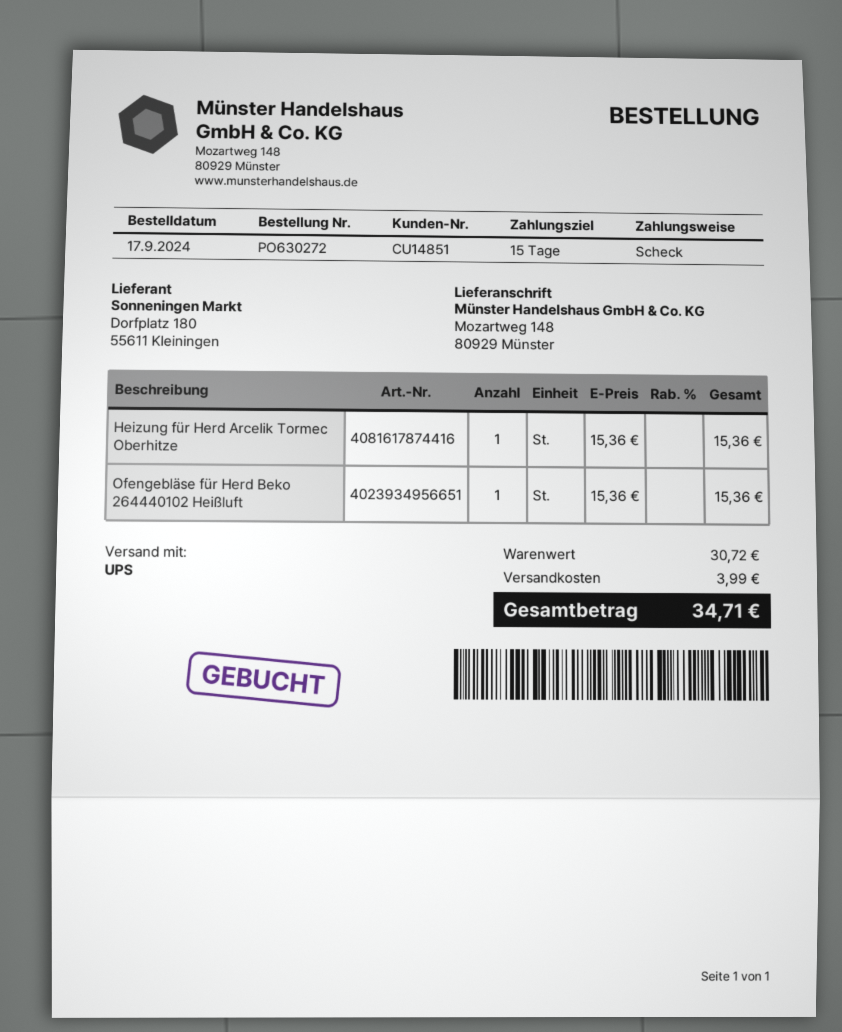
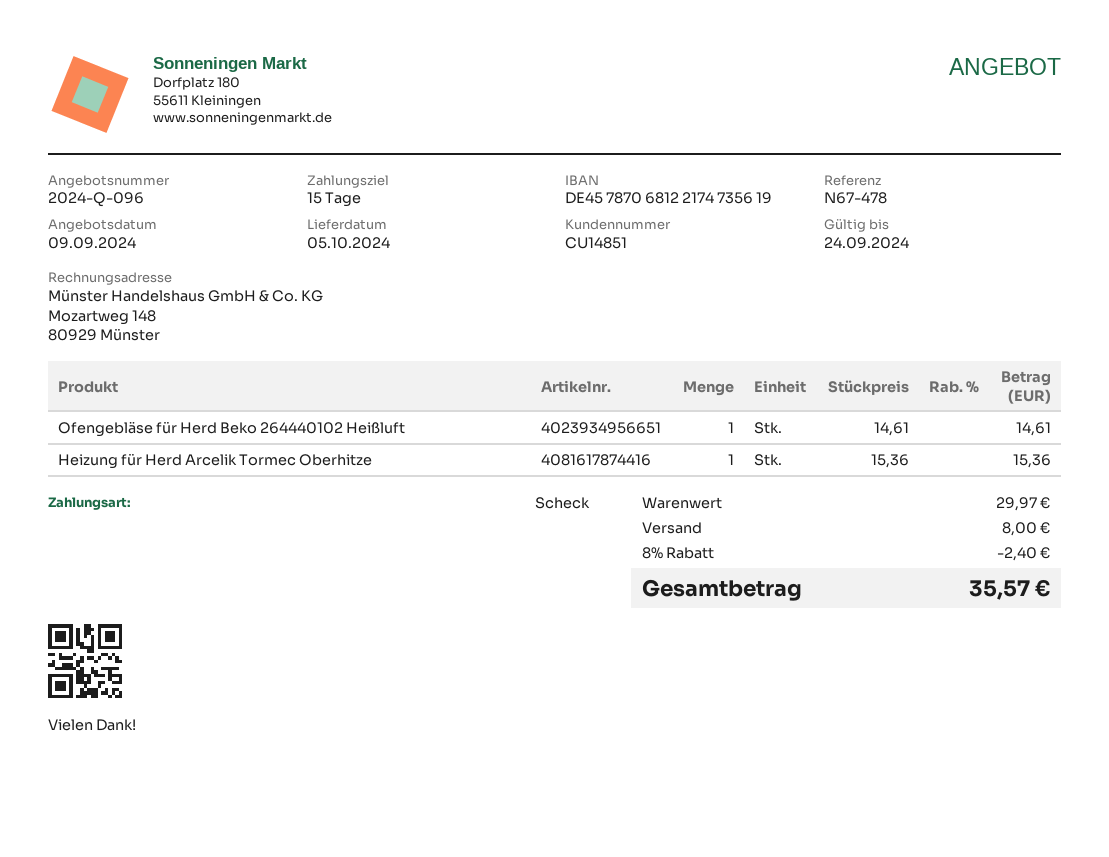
Ofengebläse für Herd Beko 264440102 Heißluft: 1 x 15.36 = 15.36 -> 1 x 14.61 = 14.61
subtotal: 30.72 -> 29.97
discount: none -> 8% = 2.40
shipping: 3.99 -> 8.00
total: 34.71 -> 35.57

